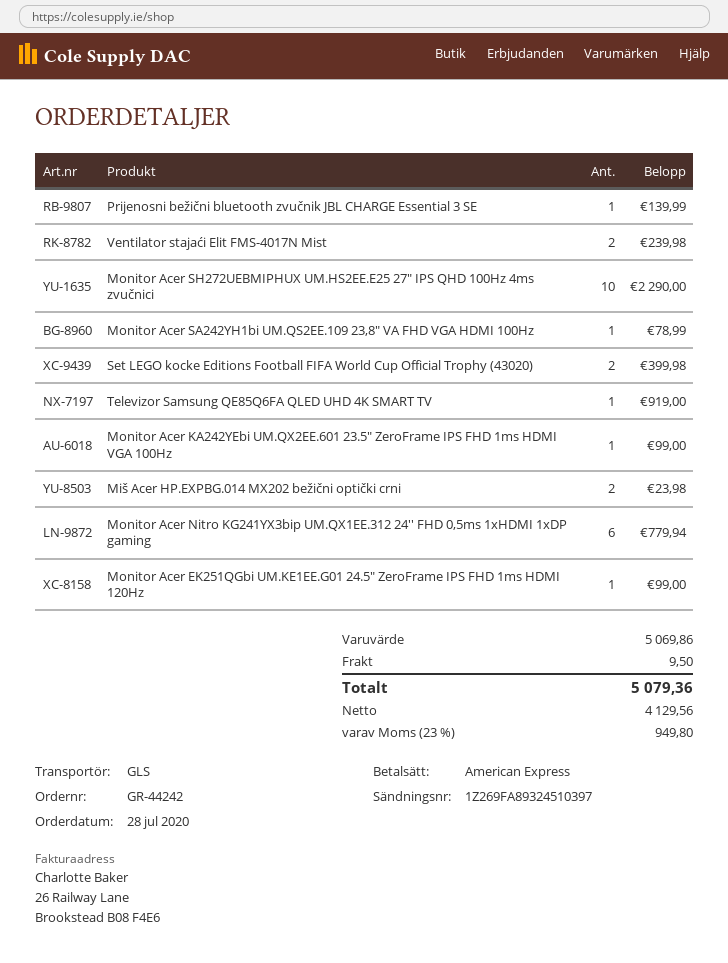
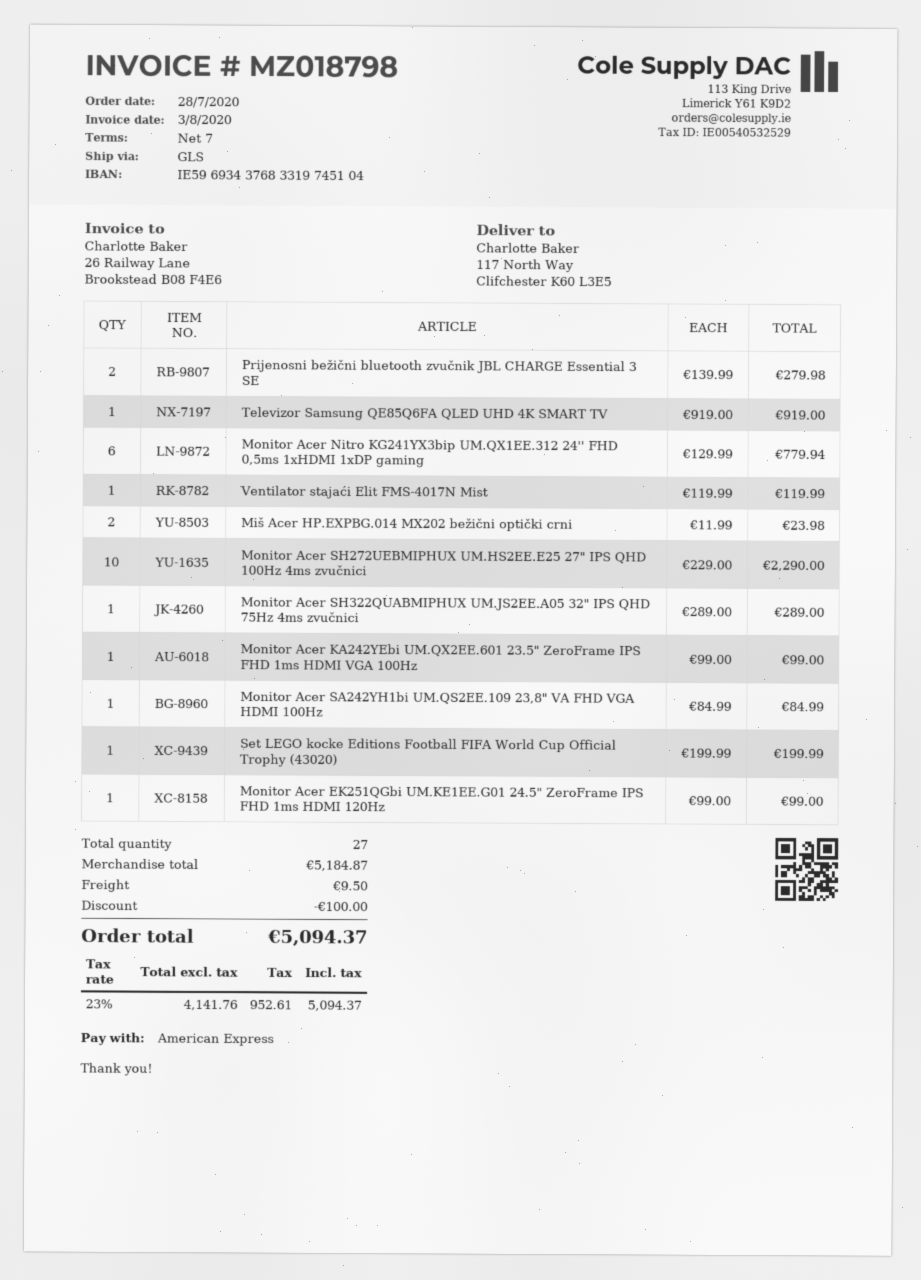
Prijenosni bežični bluetooth zvučnik JBL CHARGE Essential 3 SE: 1 for 139.99 -> 2 for 279.98
Ventilator stajaći Elit FMS-4017N Mist: 2 for 239.98 -> 1 for 119.99
Monitor Acer SA242YH1bi UM.QS2EE.109 23,8" VA FHD VGA HDMI 100Hz: 1 for 78.99 -> 1 for 84.99
Set LEGO kocke Editions Football FIFA World Cup Official Trophy (43020): 2 for 399.98 -> 1 for 199.99
Monitor Acer SH322QUABMIPHUX UM.JS2EE.A05 32" IPS QHD 75Hz 4ms zvučnici: none -> 1 for 289.00
subtotal: 5069.86 -> 5184.87
discount: none -> 100.00
net: 4129.56 -> 4141.76
tax: 23% = 949.80 -> 23% = 952.61
total: 5079.36 -> 5094.37

